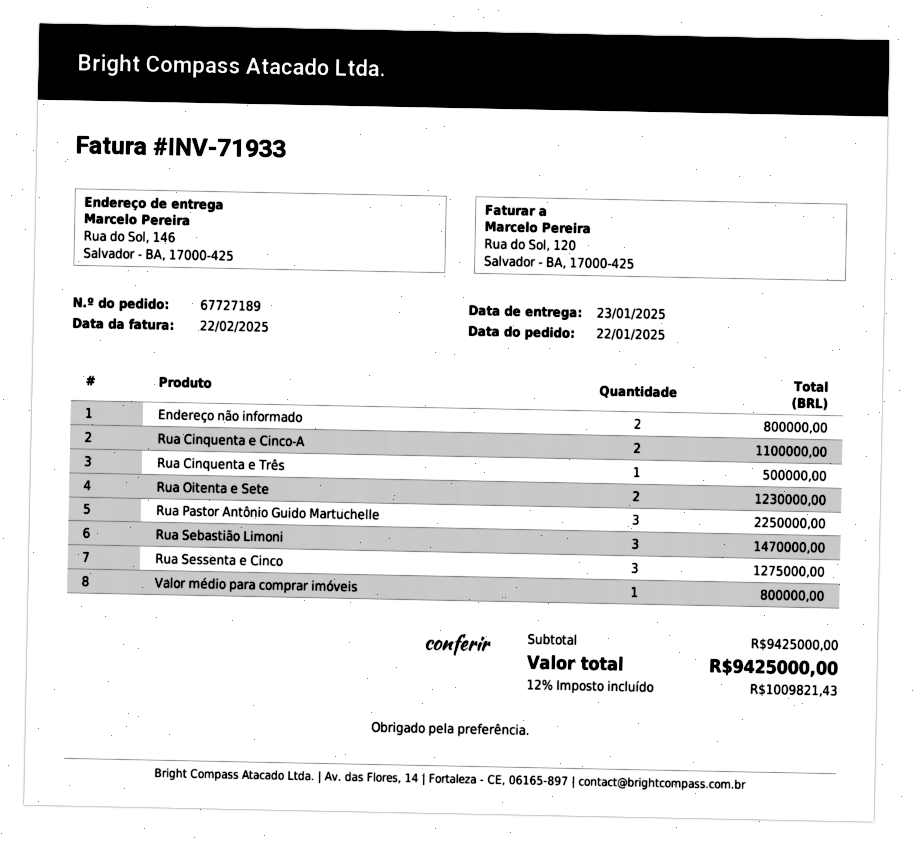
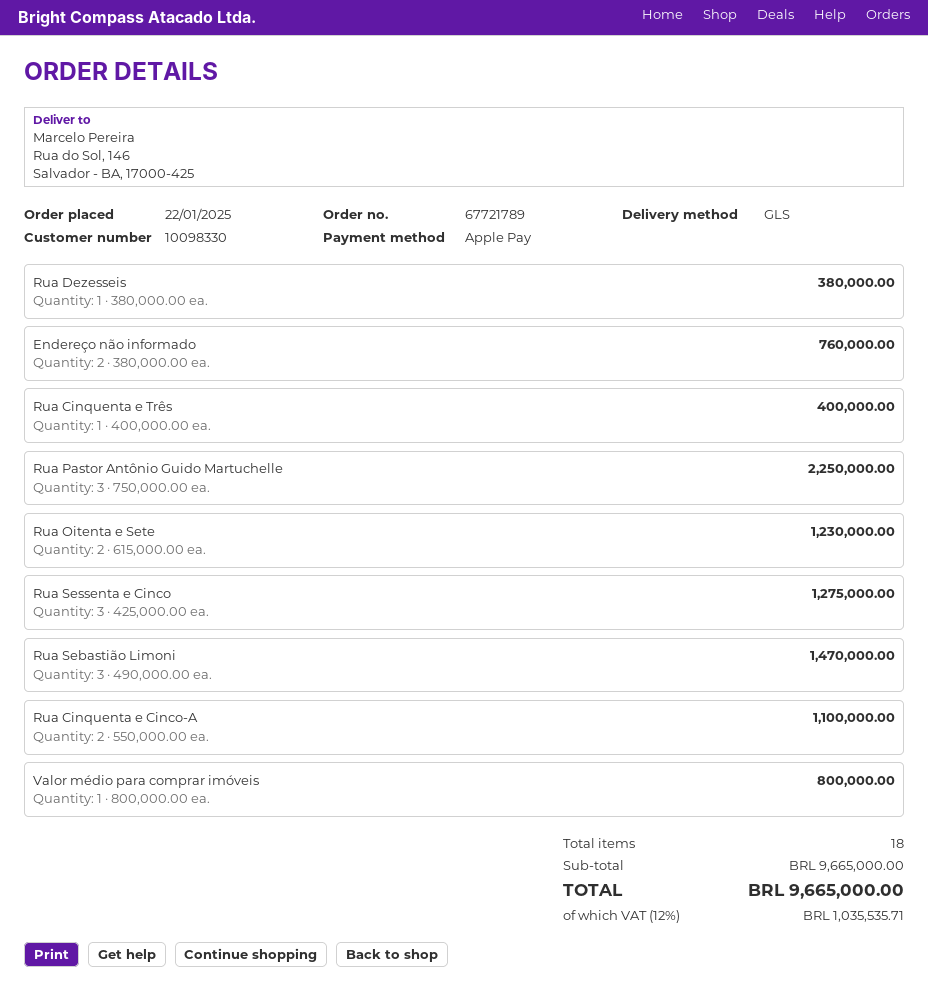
order number: 67727189 -> 67721789
Endereço não informado: 2 for 800000.00 -> 2 for 760000.00
Rua Cinquenta e Três: 1 for 500000.00 -> 1 for 400000.00
Rua Dezesseis: none -> 1 for 380000.00
subtotal: 9425000.00 -> 9665000.00
tax: 12% = 1009821.43 -> 12% = 1035535.71
total: 9425000.00 -> 9665000.00

